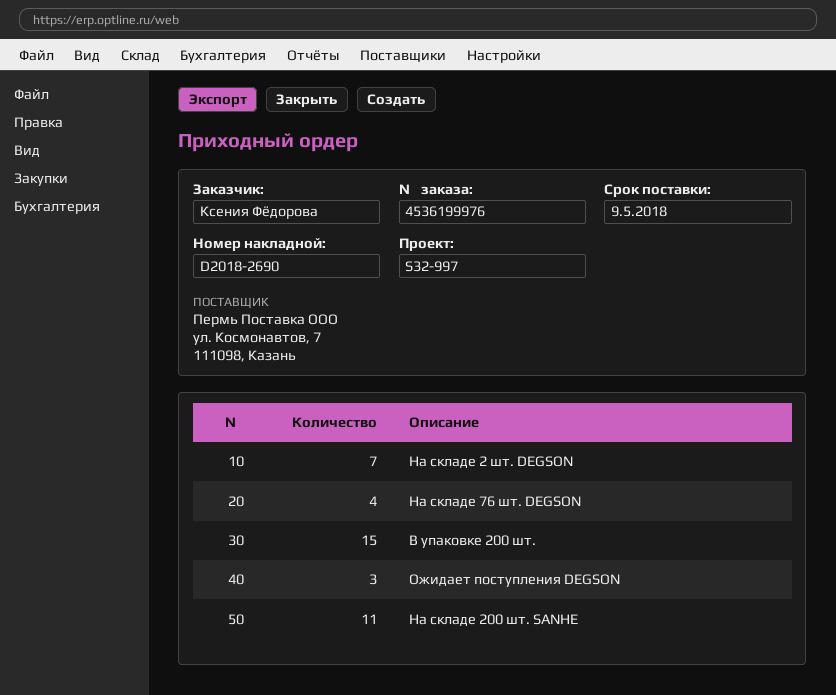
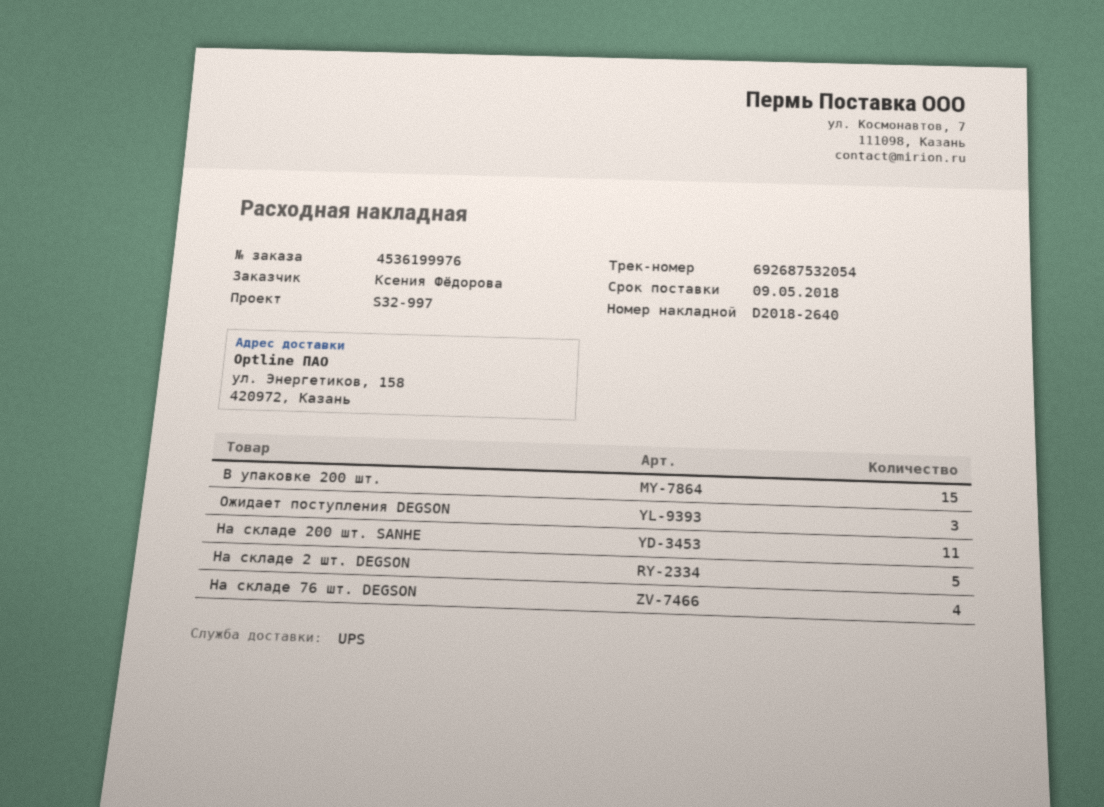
delivery note number: D2018-2690 -> D2018-2640
На складе 2 шт. DEGSON: 7 -> 5

